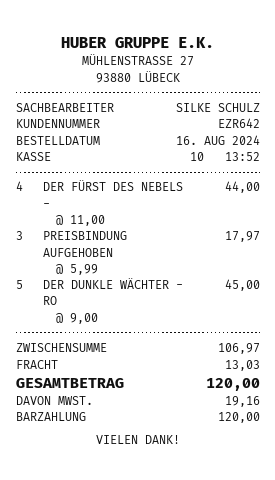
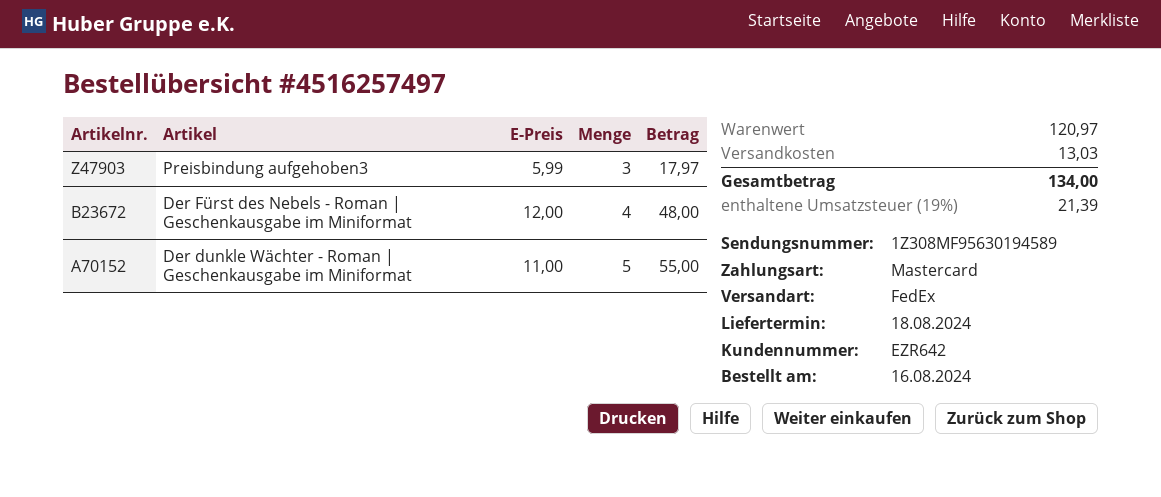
payment method: cash -> Mastercard
DER FÜRST DES NEBELS -: 4 x 11.00 = 44.00 -> 4 x 12.00 = 48.00
DER DUNKLE WÄCHTER - RO: 5 x 9.00 = 45.00 -> 5 x 11.00 = 55.00
subtotal: 106.97 -> 120.97
tax: 19.16 -> 21.39
total: 120.00 -> 134.00

